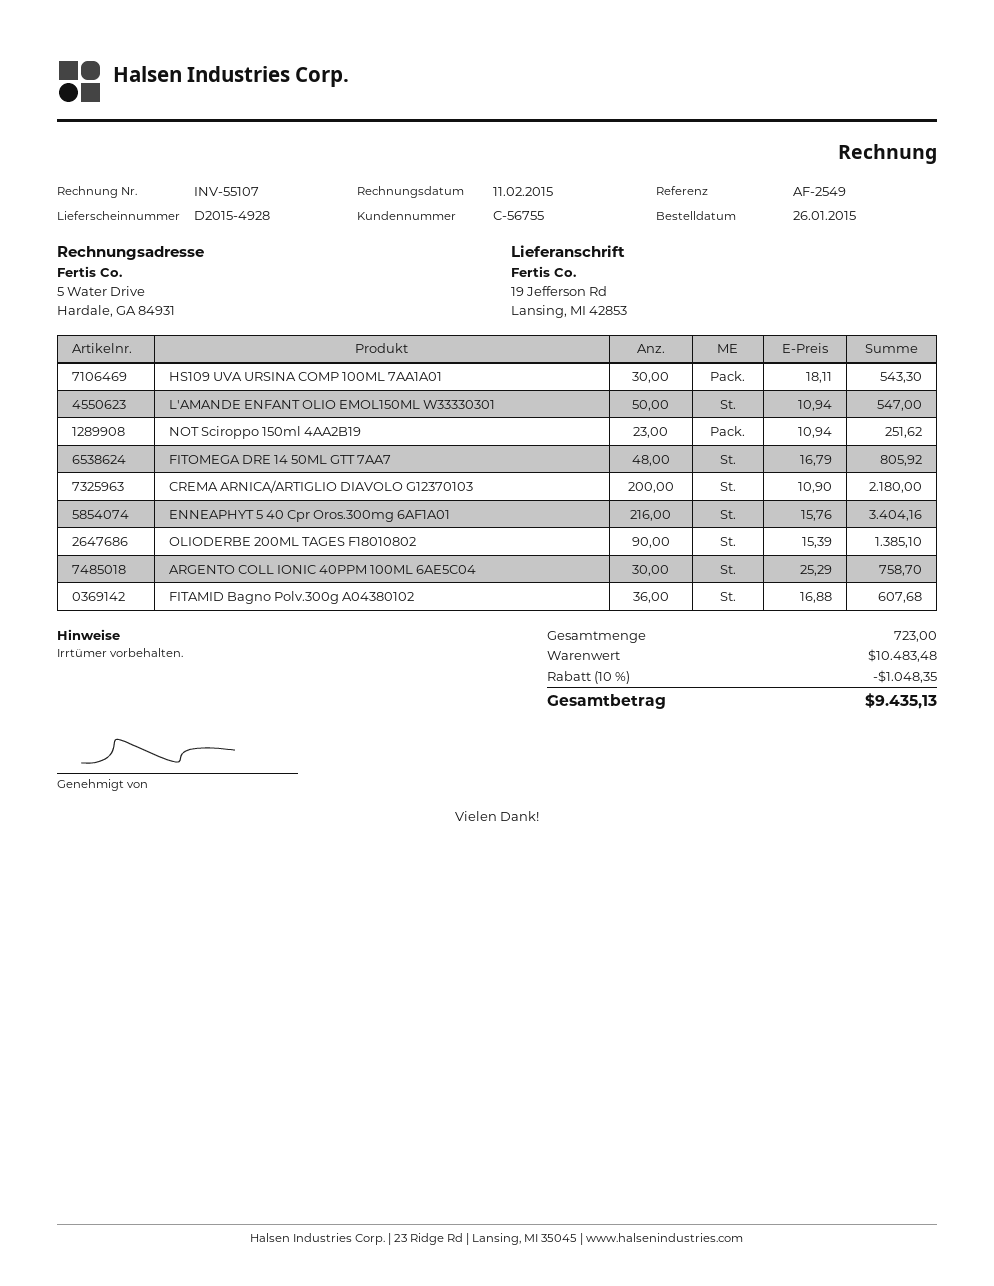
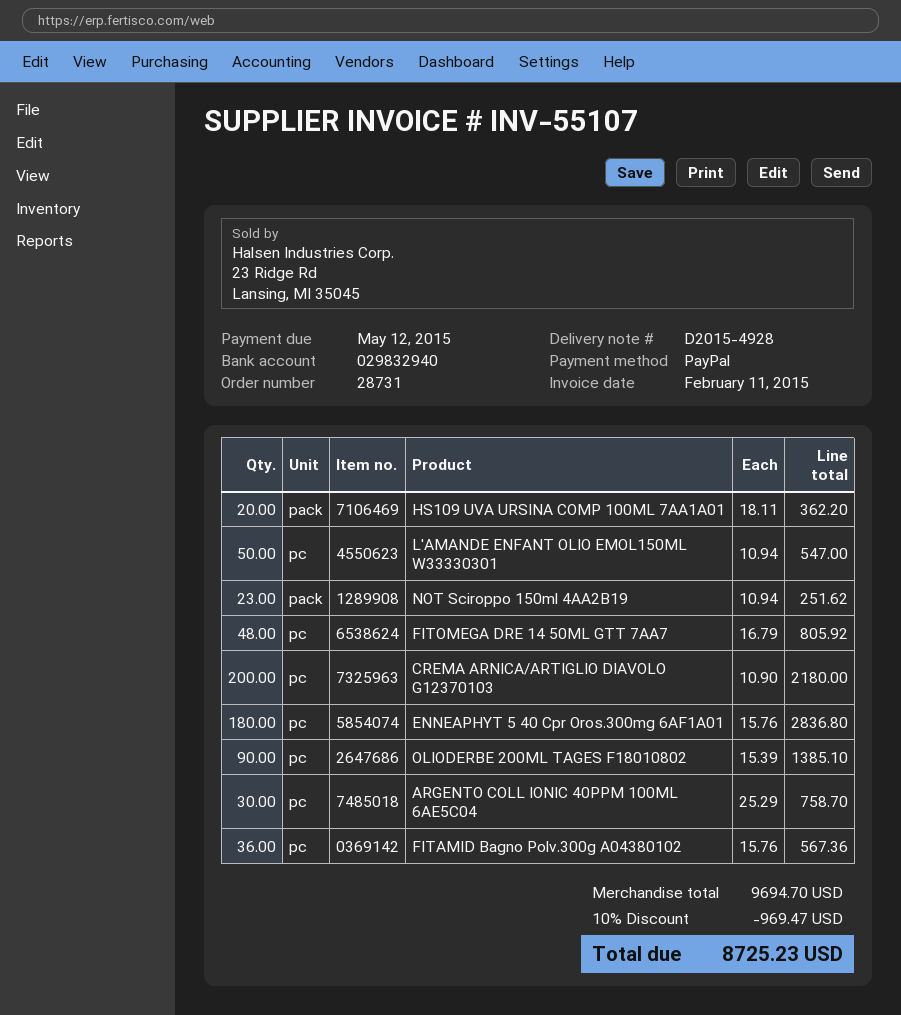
HS109 UVA URSINA COMP 100ML 7AA1A01: 30 x 18.11 = 543.30 -> 20 x 18.11 = 362.20
ENNEAPHYT 5 40 Cpr Oros.300mg 6AF1A01: 216 x 15.76 = 3404.16 -> 180 x 15.76 = 2836.80
FITAMID Bagno Polv.300g A04380102: 36 x 16.88 = 607.68 -> 36 x 15.76 = 567.36
subtotal: 10483.48 -> 9694.70
discount: 10% = 1048.35 -> 10% = 969.47
total: 9435.13 -> 8725.23

